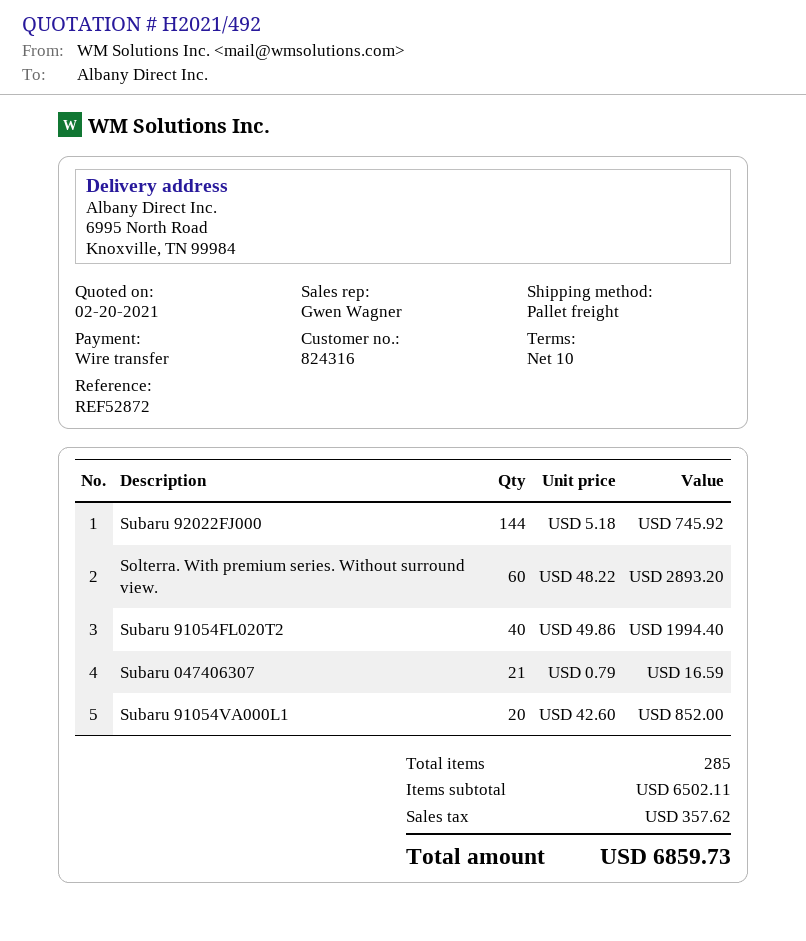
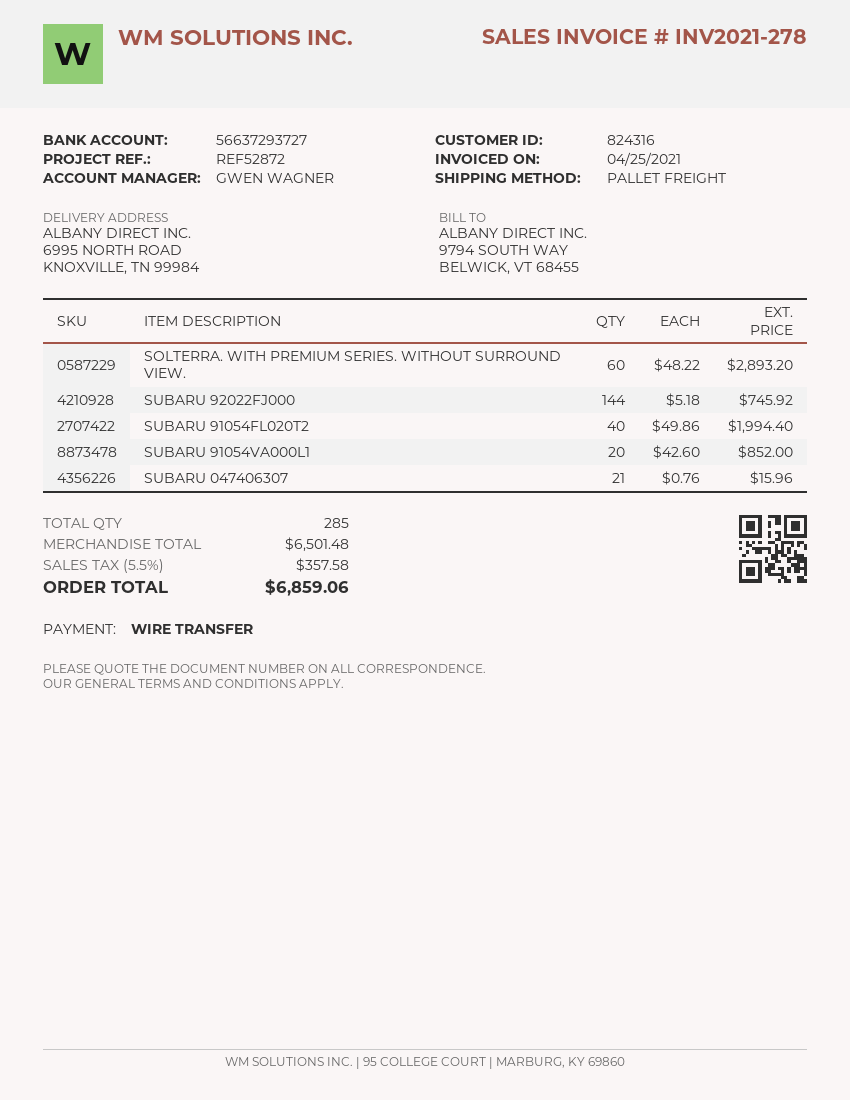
Subaru 047406307: 21 x 0.79 = 16.59 -> 21 x 0.76 = 15.96
subtotal: 6502.11 -> 6501.48
tax: 357.62 -> 357.58
total: 6859.73 -> 6859.06

